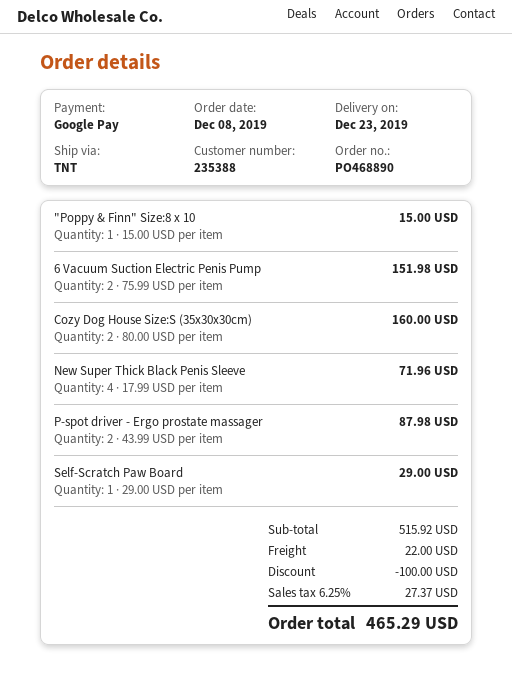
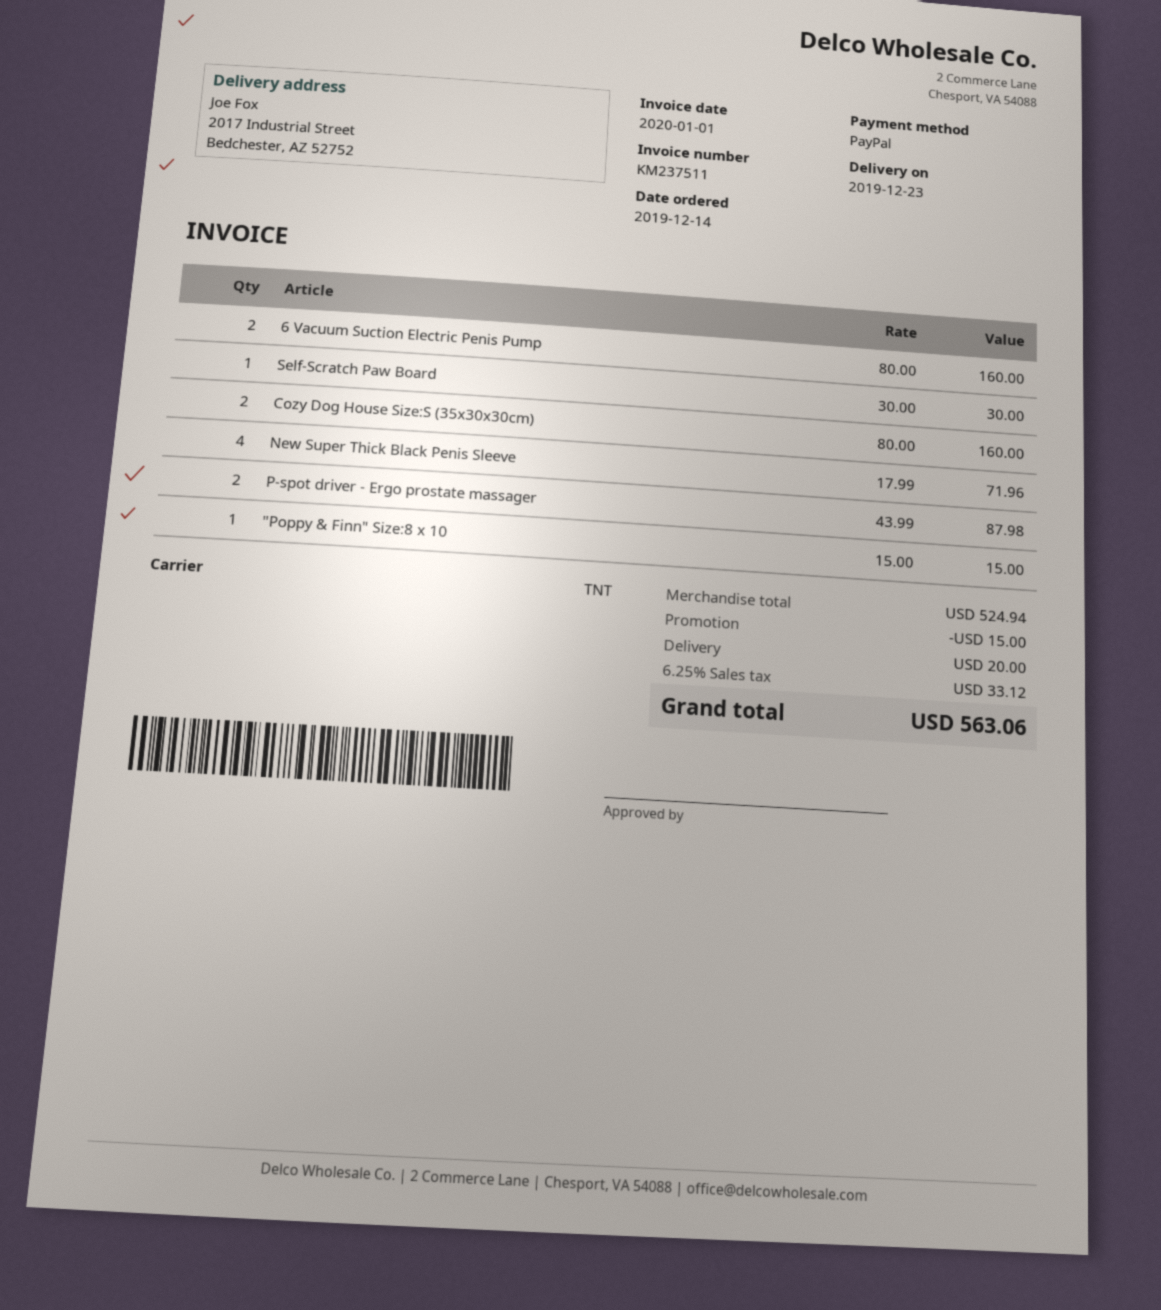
order date: 2019-12-08 -> 2019-12-14
payment method: Google Pay -> PayPal
6 Vacuum Suction Electric Penis Pump: 2 x 75.99 = 151.98 -> 2 x 80.00 = 160.00
Self-Scratch Paw Board: 1 x 29.00 = 29.00 -> 1 x 30.00 = 30.00
subtotal: 515.92 -> 524.94
discount: 100.00 -> 15.00
shipping: 22.00 -> 20.00
tax: 6.25% = 27.37 -> 6.25% = 33.12
total: 465.29 -> 563.06

